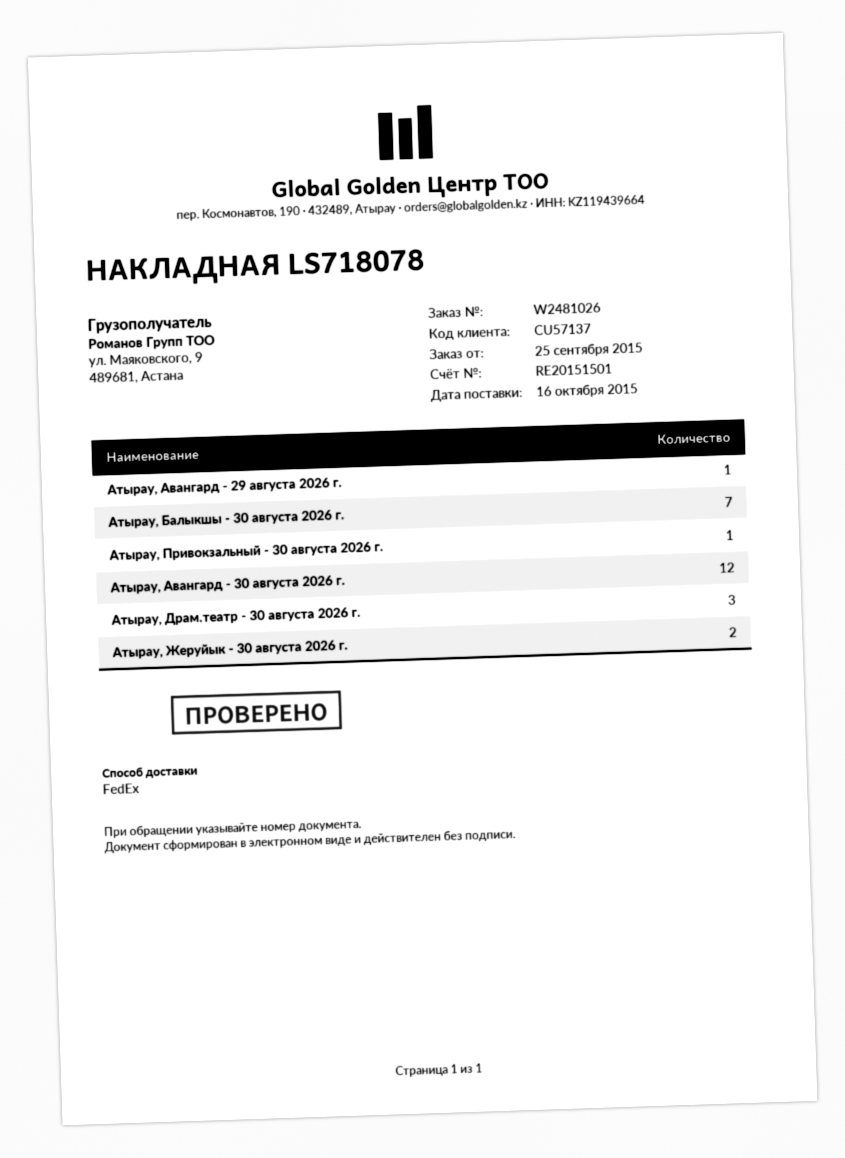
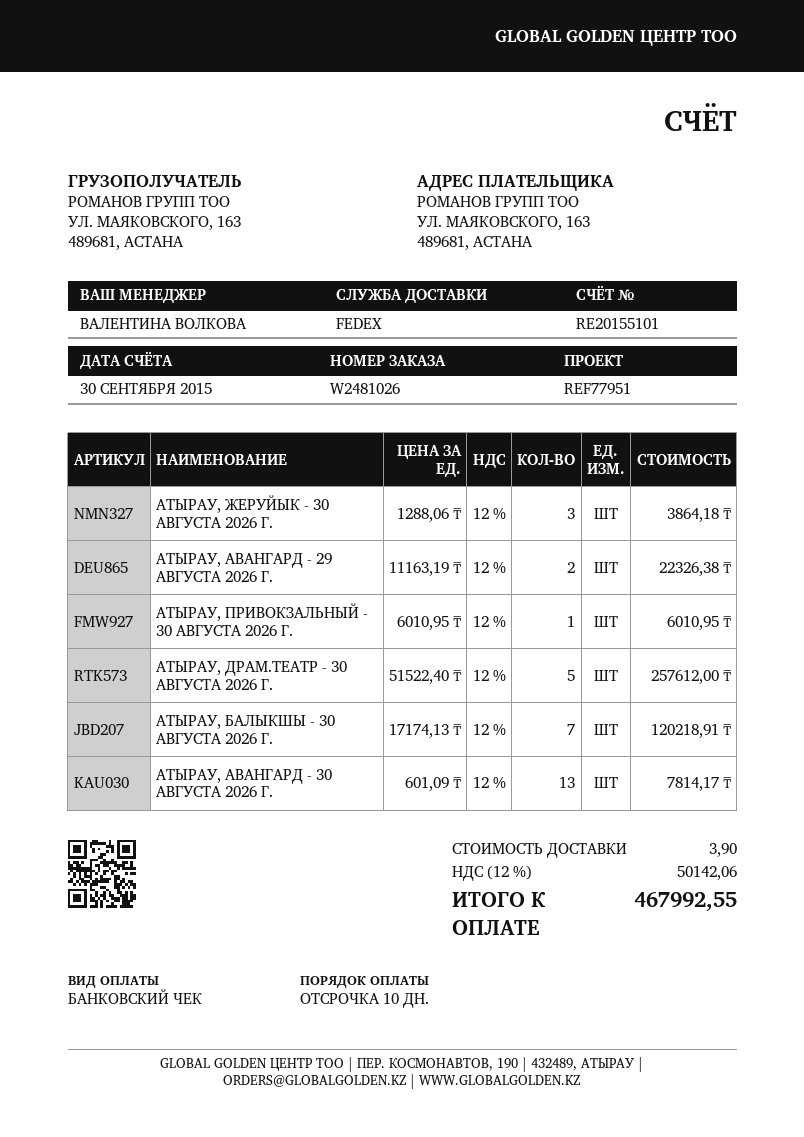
invoice number: RE20151501 -> RE20155101
ship to: ул. Маяковского, 9, 489681, Астана -> УЛ. МАЯКОВСКОГО, 163, 489681, АСТАНА
Атырау, Авангард - 29 августа 2026 г.: 1 -> 2
Атырау, Авангард - 30 августа 2026 г.: 12 -> 13
Атырау, Драм.театр - 30 августа 2026 г.: 3 -> 5
Атырау, Жеруйык - 30 августа 2026 г.: 2 -> 3

